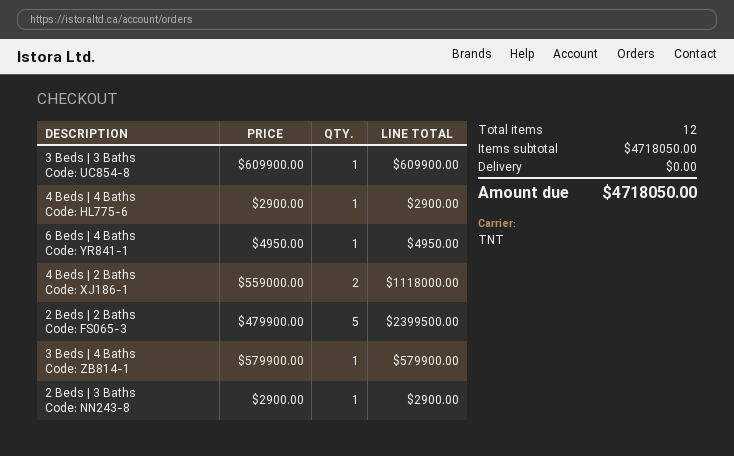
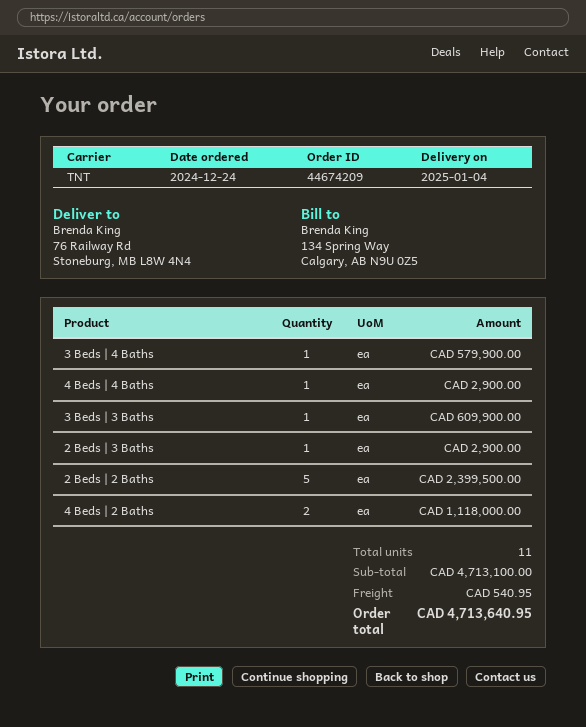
6 Beds | 4 Baths: 1 for 4950.00 -> none
total quantity: 12 -> 11
subtotal: 4718050.00 -> 4713100.00
shipping: 0.00 -> 540.95
total: 4718050.00 -> 4713640.95

